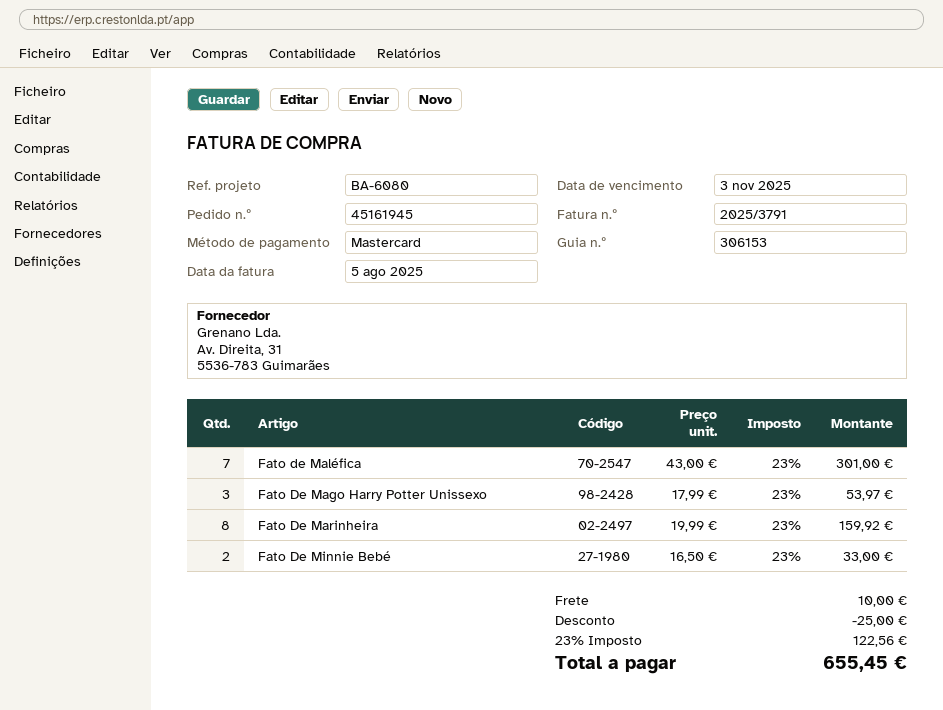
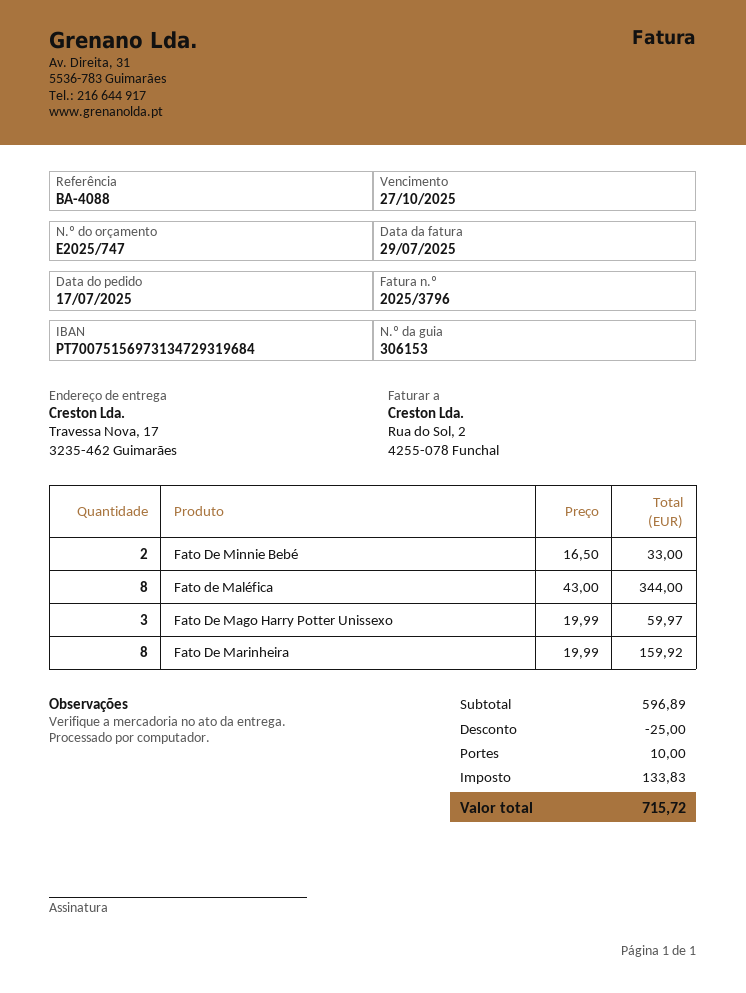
invoice number: 2025/3791 -> 2025/3796
invoice date: 2025-08-05 -> 2025-07-29
due date: 2025-11-03 -> 2025-10-27
reference: BA-6080 -> BA-4088
Fato de Maléfica: 7 x 43.00 = 301.00 -> 8 x 43.00 = 344.00
Fato De Mago Harry Potter Unissexo: 3 x 17.99 = 53.97 -> 3 x 19.99 = 59.97
tax: 122.56 -> 133.83
total: 655.45 -> 715.72

